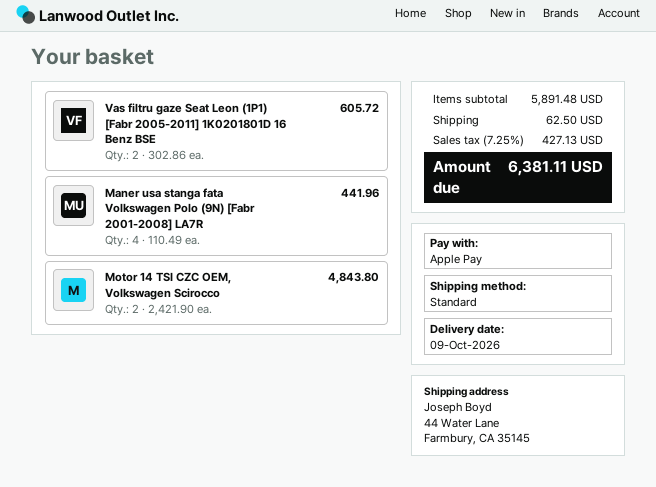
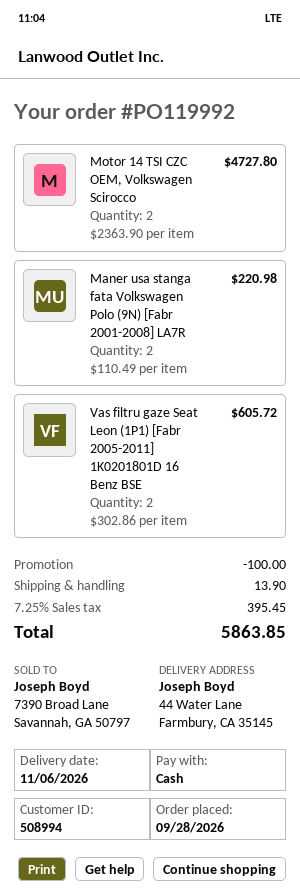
delivery date: 2026-10-09 -> 2026-11-06
payment method: Apple Pay -> cash
Maner usa stanga fata Volkswagen Polo (9N) [Fabr 2001-2008] LA7R: 4 x 110.49 = 441.96 -> 2 x 110.49 = 220.98
Motor 14 TSI CZC OEM, Volkswagen Scirocco: 2 x 2421.90 = 4843.80 -> 2 x 2363.90 = 4727.80
discount: none -> 100.00
shipping: 62.50 -> 13.90
tax: 7.25% = 427.13 -> 7.25% = 395.45
total: 6381.11 -> 5863.85

